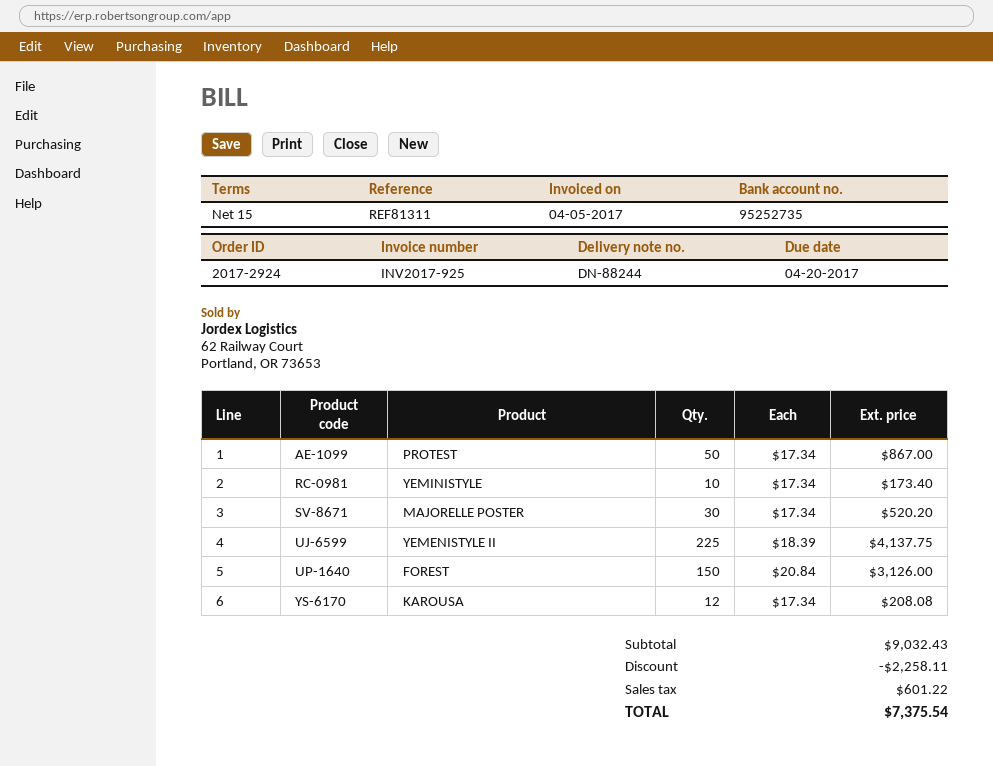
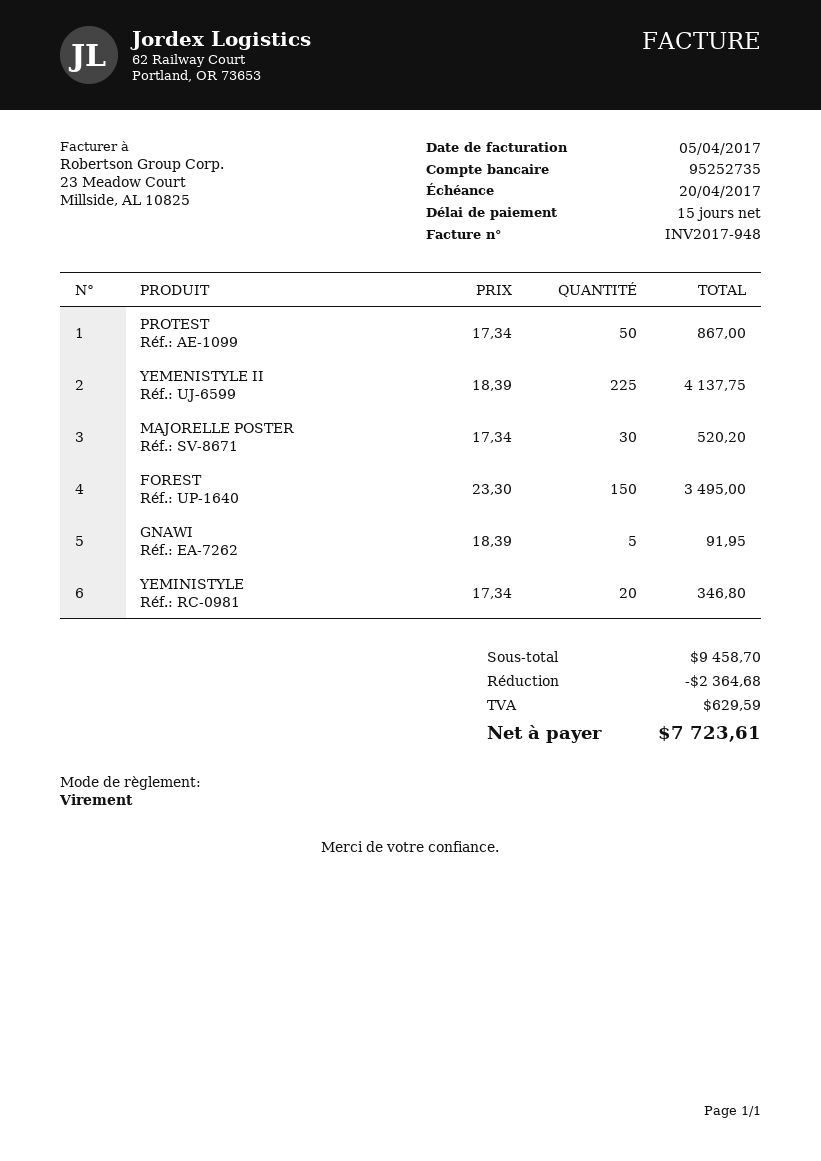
invoice number: INV2017-925 -> INV2017-948
YEMINISTYLE: 10 x 17.34 = 173.40 -> 20 x 17.34 = 346.80
FOREST: 150 x 20.84 = 3126.00 -> 150 x 23.30 = 3495.00
KAROUSA: 12 x 17.34 = 208.08 -> none
GNAWI: none -> 5 x 18.39 = 91.95
subtotal: 9032.43 -> 9458.70
discount: 2258.11 -> 2364.68
tax: 601.22 -> 629.59
total: 7375.54 -> 7723.61

